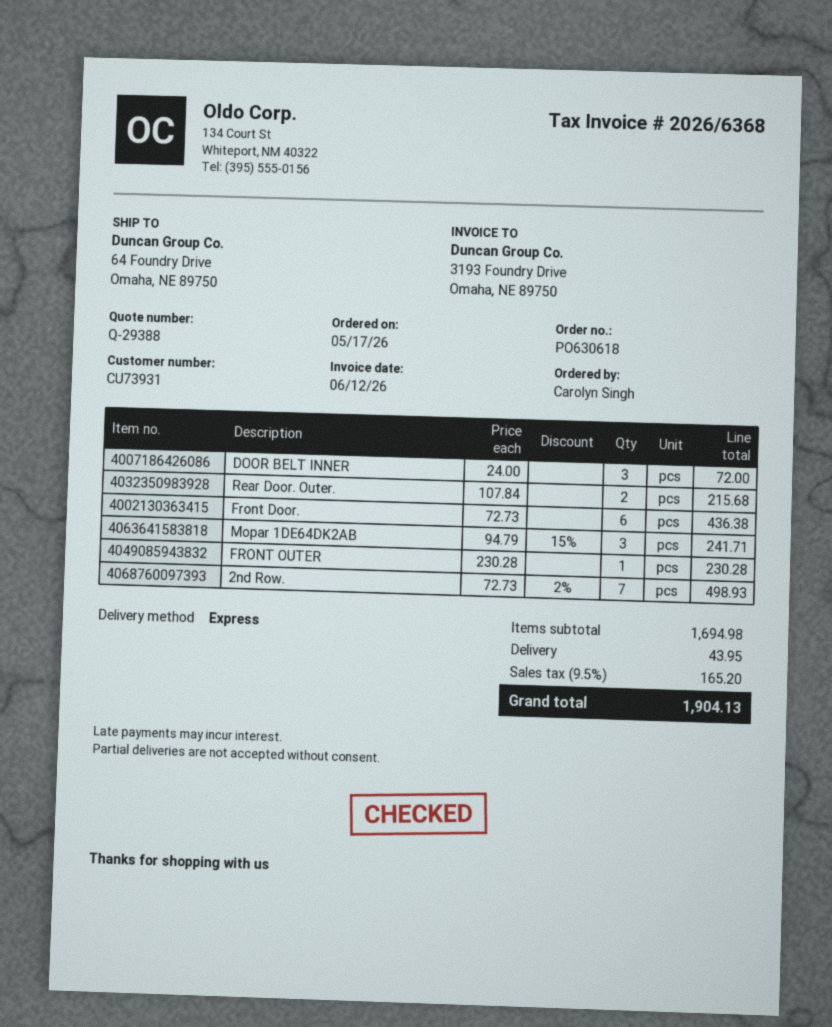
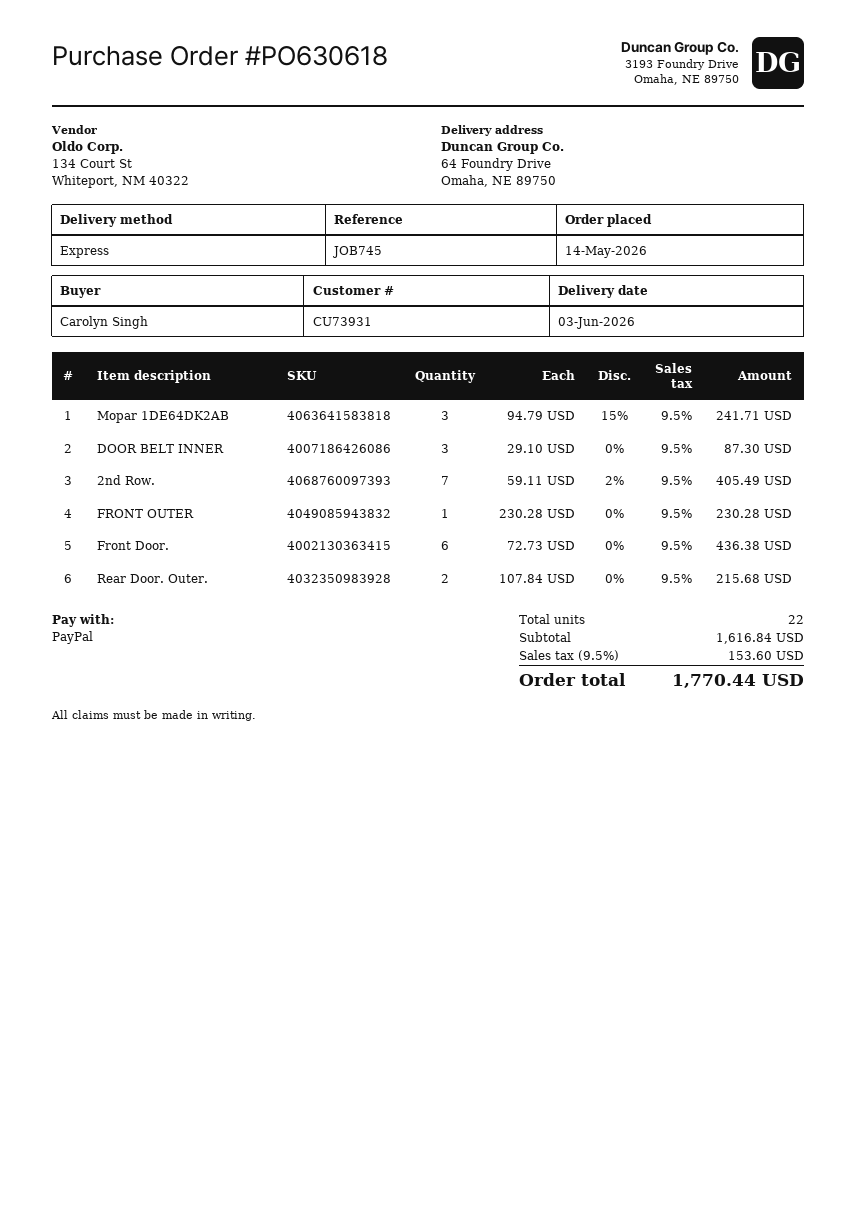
order date: 2026-05-17 -> 2026-05-14
DOOR BELT INNER: 3 x 24.00 = 72.00 -> 3 x 29.10 = 87.30
2nd Row.: 7 x 72.73 - 2% = 498.93 -> 7 x 59.11 - 2% = 405.49
subtotal: 1694.98 -> 1616.84
shipping: 43.95 -> none
tax: 9.5% = 165.20 -> 9.5% = 153.60
total: 1904.13 -> 1770.44

